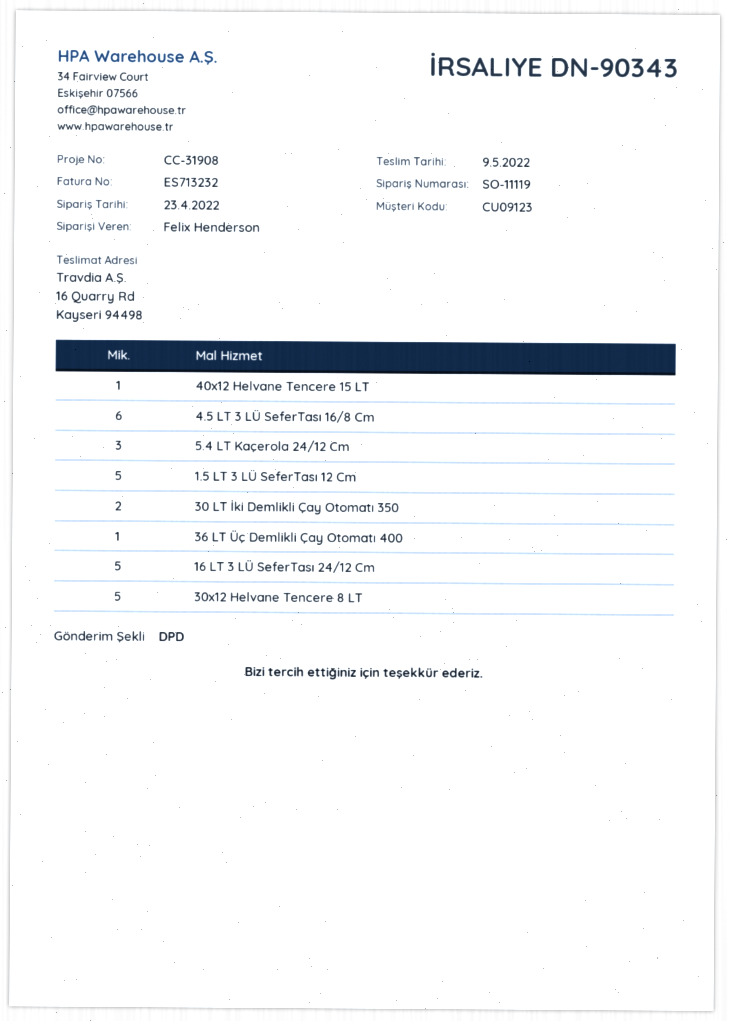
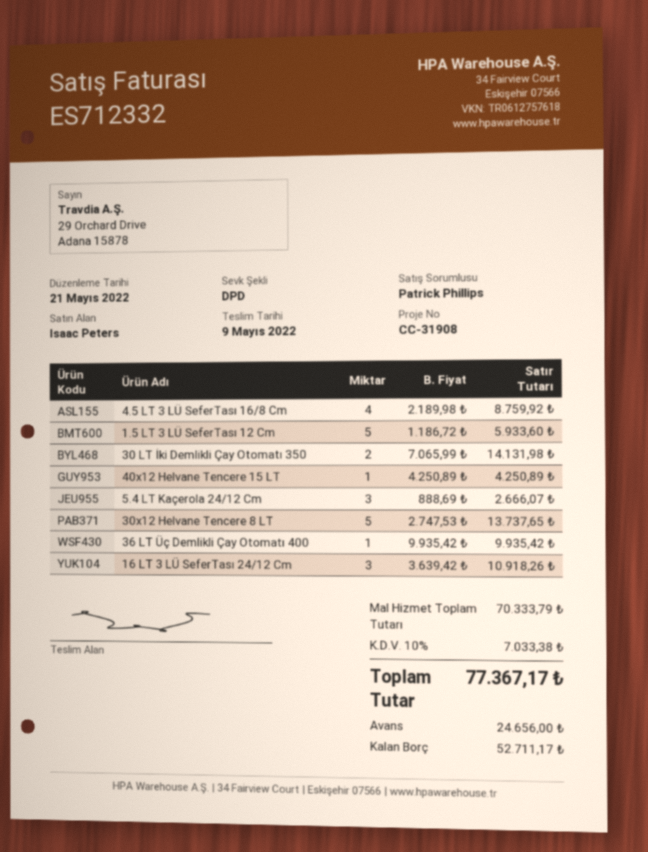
invoice number: ES713232 -> ES712332
ordered by: Felix Henderson -> Isaac Peters
4.5 LT 3 LÜ SeferTası 16/8 Cm: 6 -> 4
16 LT 3 LÜ SeferTası 24/12 Cm: 5 -> 3

